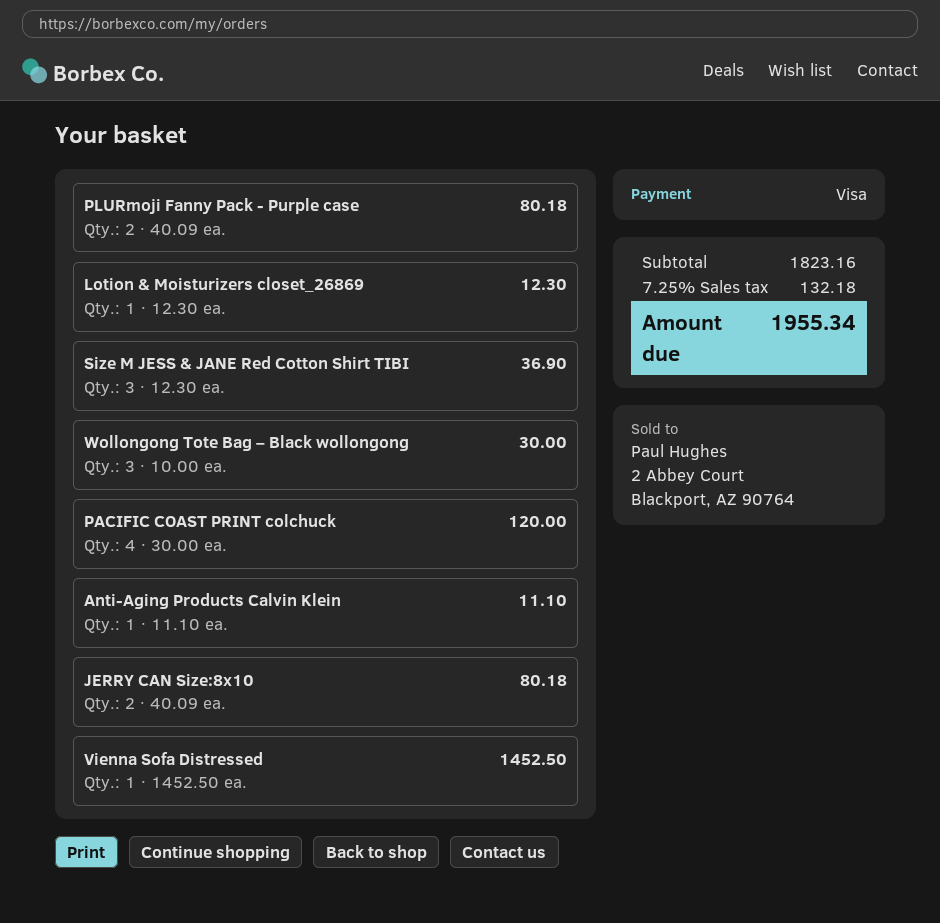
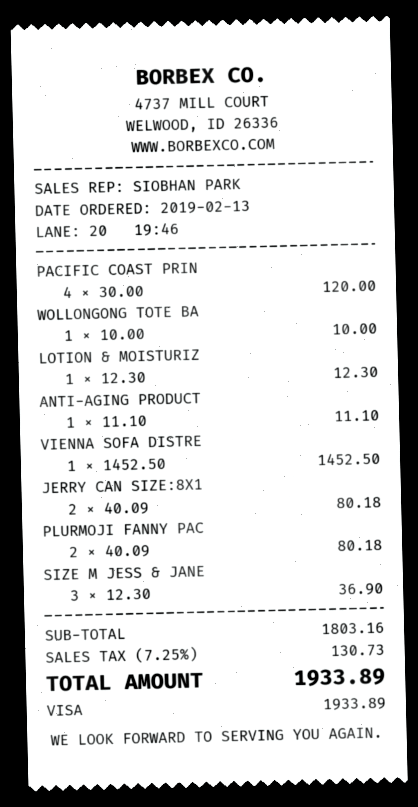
Wollongong Tote Bag – Black wollongong: 3 x 10.00 = 30.00 -> 1 x 10.00 = 10.00
subtotal: 1823.16 -> 1803.16
tax: 7.25% = 132.18 -> 7.25% = 130.73
total: 1955.34 -> 1933.89

